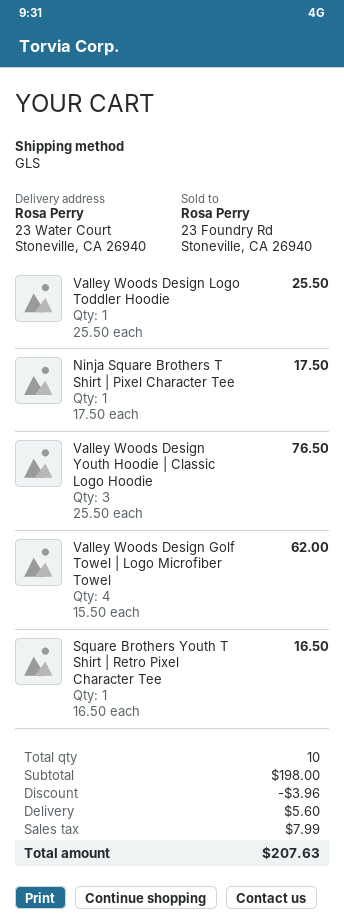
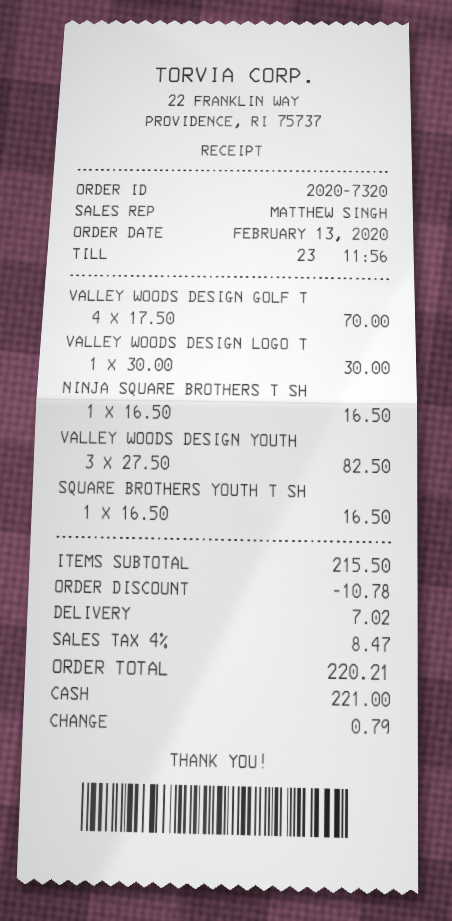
Valley Woods Design Logo Toddler Hoodie: 1 x 25.50 = 25.50 -> 1 x 30.00 = 30.00
Ninja Square Brothers T Shirt | Pixel Character Tee: 1 x 17.50 = 17.50 -> 1 x 16.50 = 16.50
Valley Woods Design Youth Hoodie | Classic Logo Hoodie: 3 x 25.50 = 76.50 -> 3 x 27.50 = 82.50
Valley Woods Design Golf Towel | Logo Microfiber Towel: 4 x 15.50 = 62.00 -> 4 x 17.50 = 70.00
subtotal: 198.00 -> 215.50
discount: 3.96 -> 10.78
shipping: 5.60 -> 7.02
tax: 7.99 -> 8.47
total: 207.63 -> 220.21

